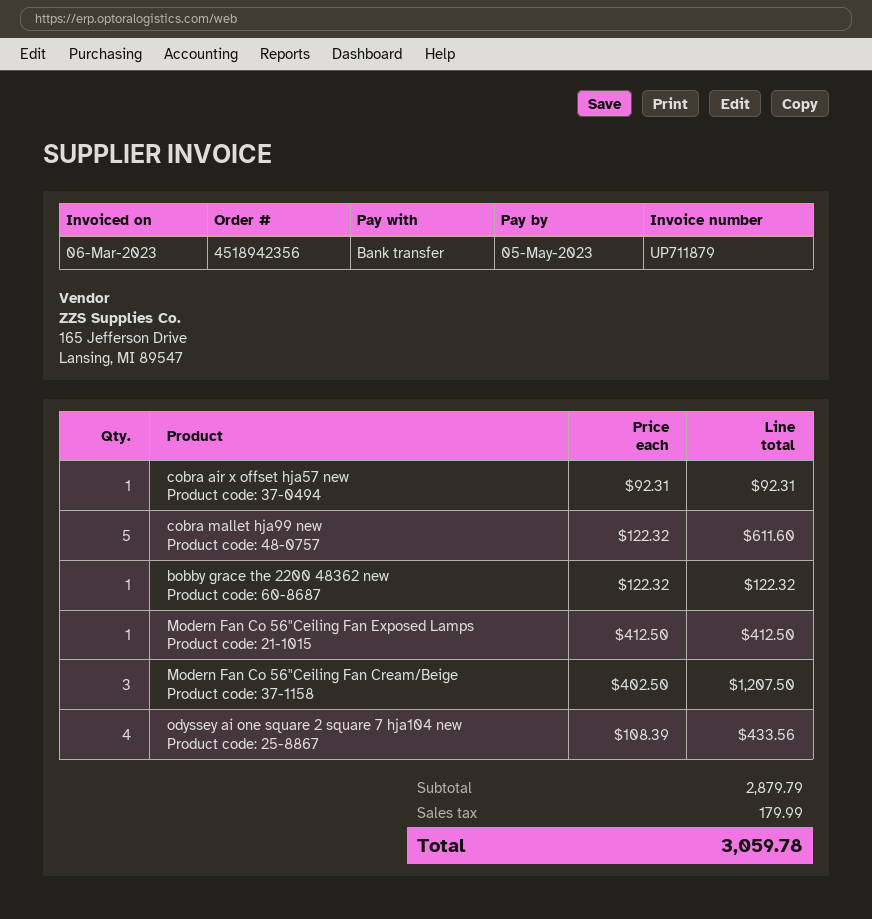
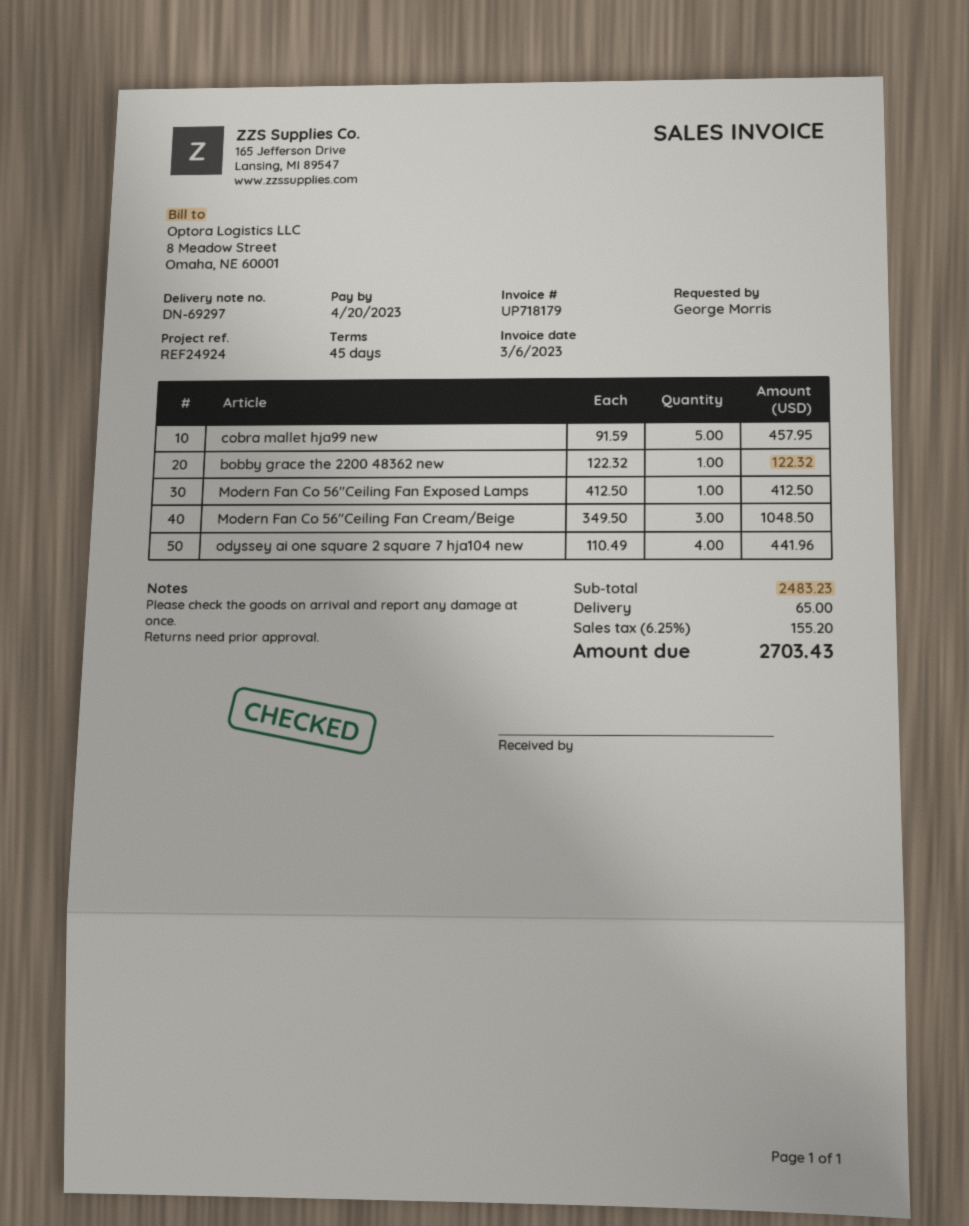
invoice number: UP711879 -> UP718179
due date: 2023-05-05 -> 2023-04-20
cobra air x offset hja57 new: 1 x 92.31 = 92.31 -> none
cobra mallet hja99 new: 5 x 122.32 = 611.60 -> 5 x 91.59 = 457.95
Modern Fan Co 56"Ceiling Fan Cream/Beige: 3 x 402.50 = 1207.50 -> 3 x 349.50 = 1048.50
odyssey ai one square 2 square 7 hja104 new: 4 x 108.39 = 433.56 -> 4 x 110.49 = 441.96
subtotal: 2879.79 -> 2483.23
shipping: none -> 65.00
tax: 179.99 -> 155.20
total: 3059.78 -> 2703.43

